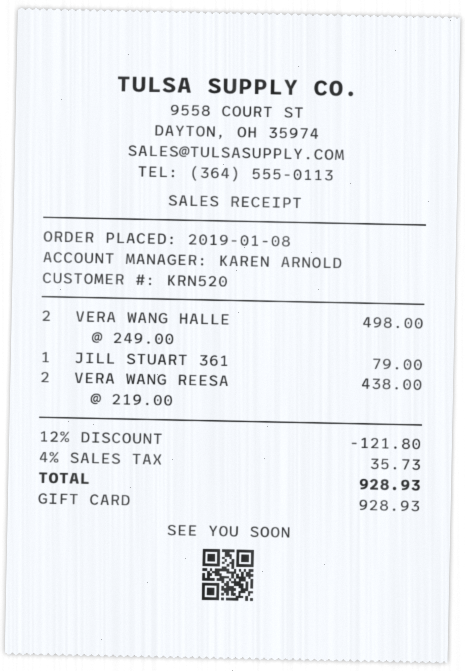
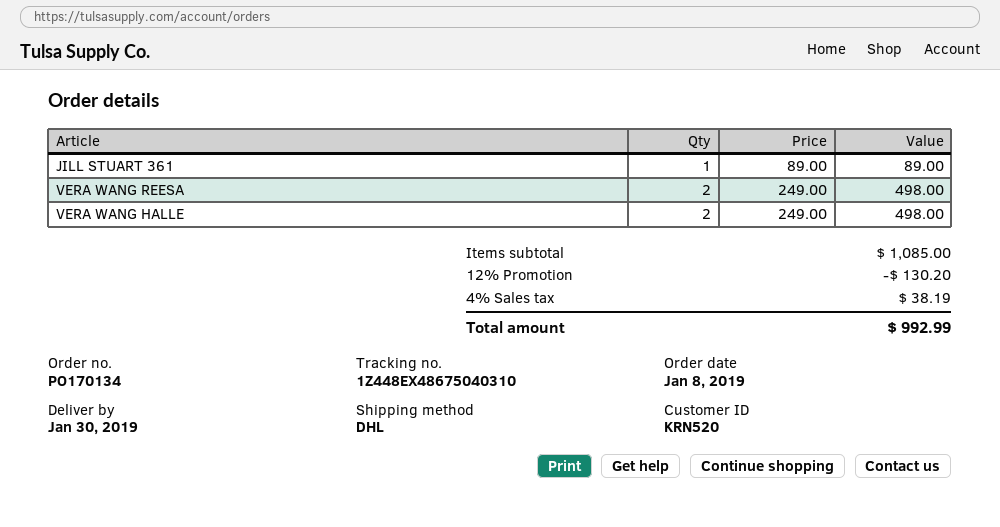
JILL STUART 361: 1 x 79.00 = 79.00 -> 1 x 89.00 = 89.00
VERA WANG REESA: 2 x 219.00 = 438.00 -> 2 x 249.00 = 498.00
discount: 12% = 121.80 -> 12% = 130.20
tax: 4% = 35.73 -> 4% = 38.19
total: 928.93 -> 992.99

